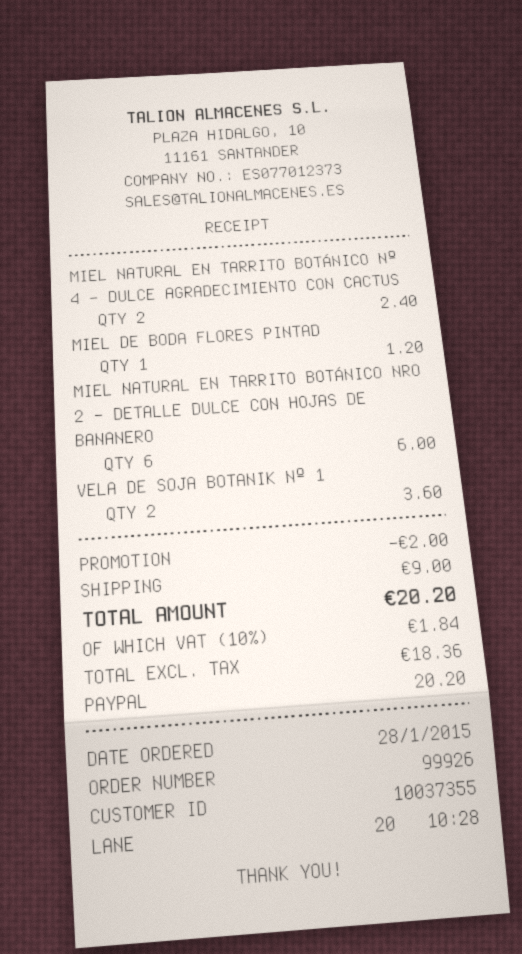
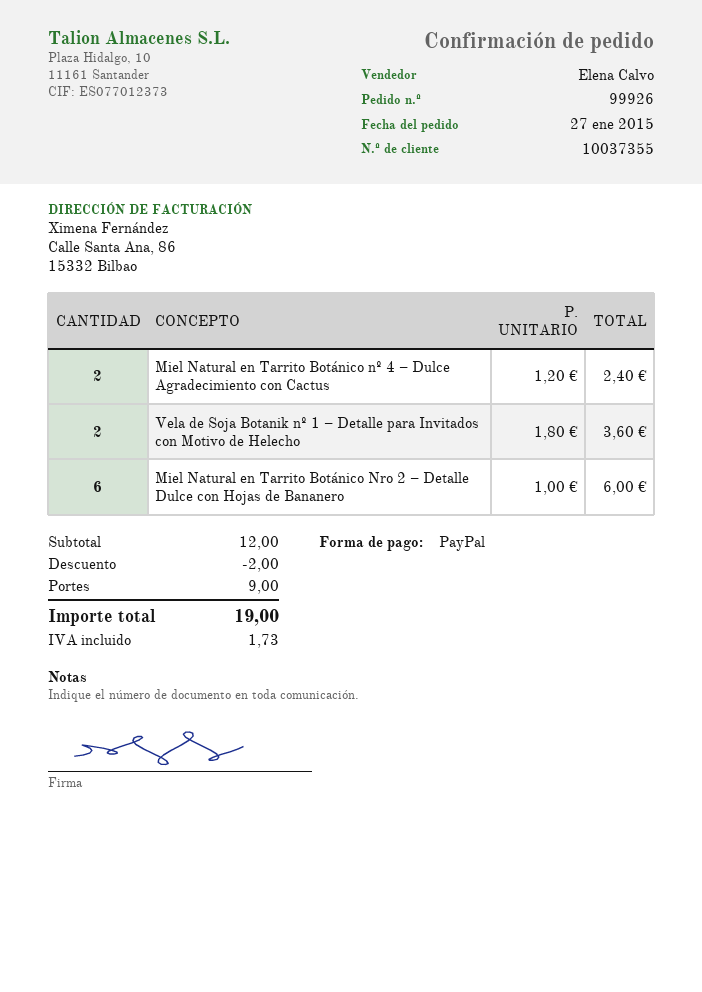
order date: 2015-01-28 -> 2015-01-27
MIEL DE BODA FLORES PINTAD: 1 for 1.20 -> none
tax: 1.84 -> 1.73
total: 20.20 -> 19.00

